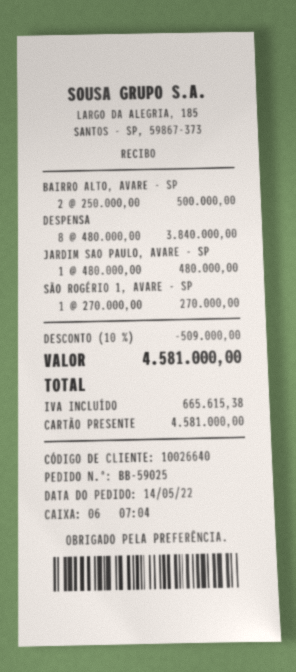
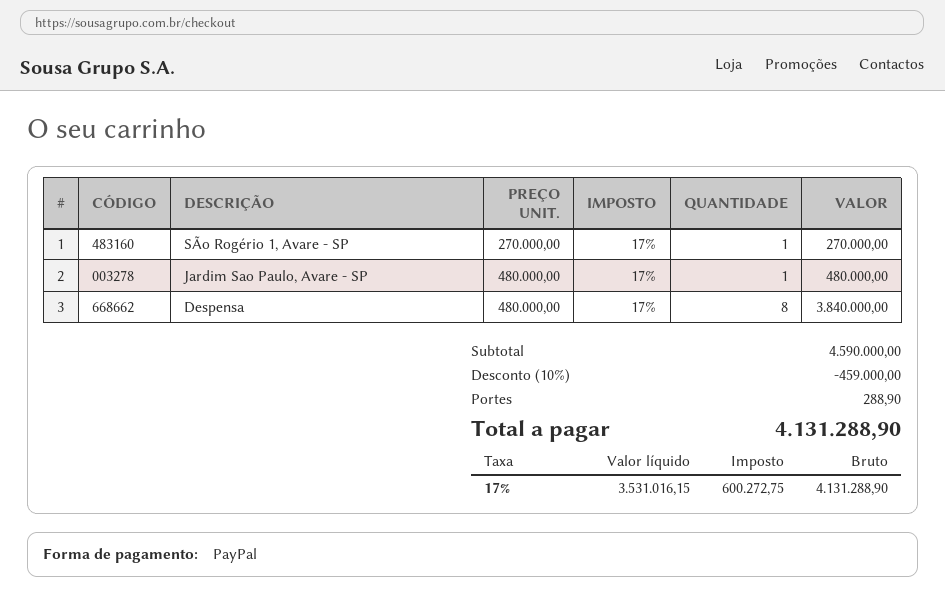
payment method: gift card -> PayPal
BAIRRO ALTO, AVARE - SP: 2 x 250000.00 = 500000.00 -> none
discount: 10% = 509000.00 -> 10% = 459000.00
shipping: none -> 288.90
tax: 665615.38 -> 600272.75
total: 4581000.00 -> 4131288.90

